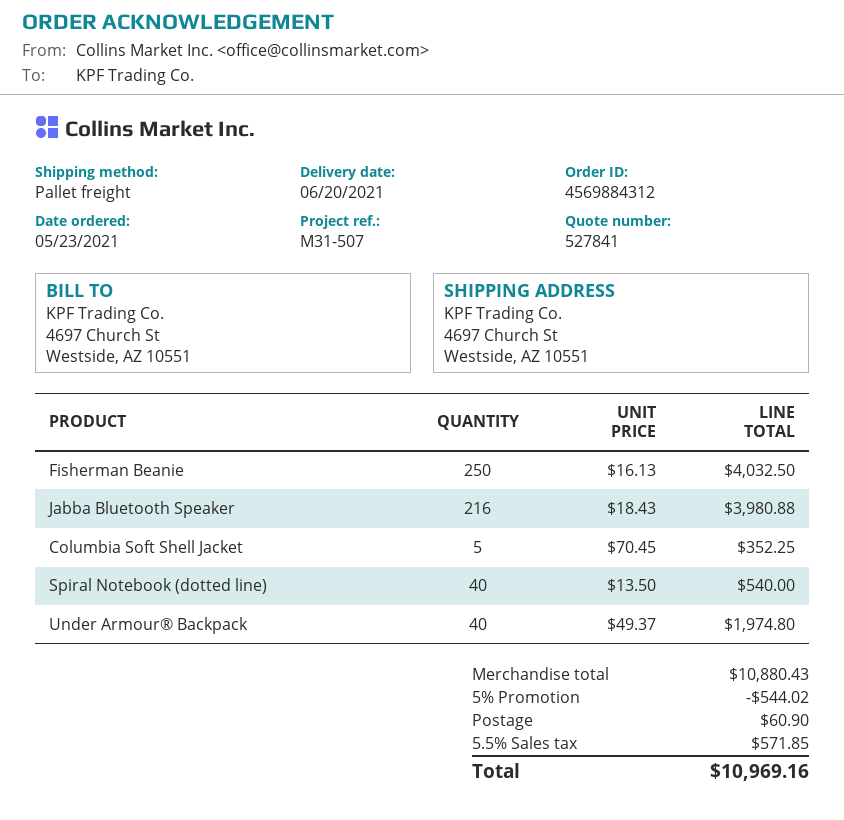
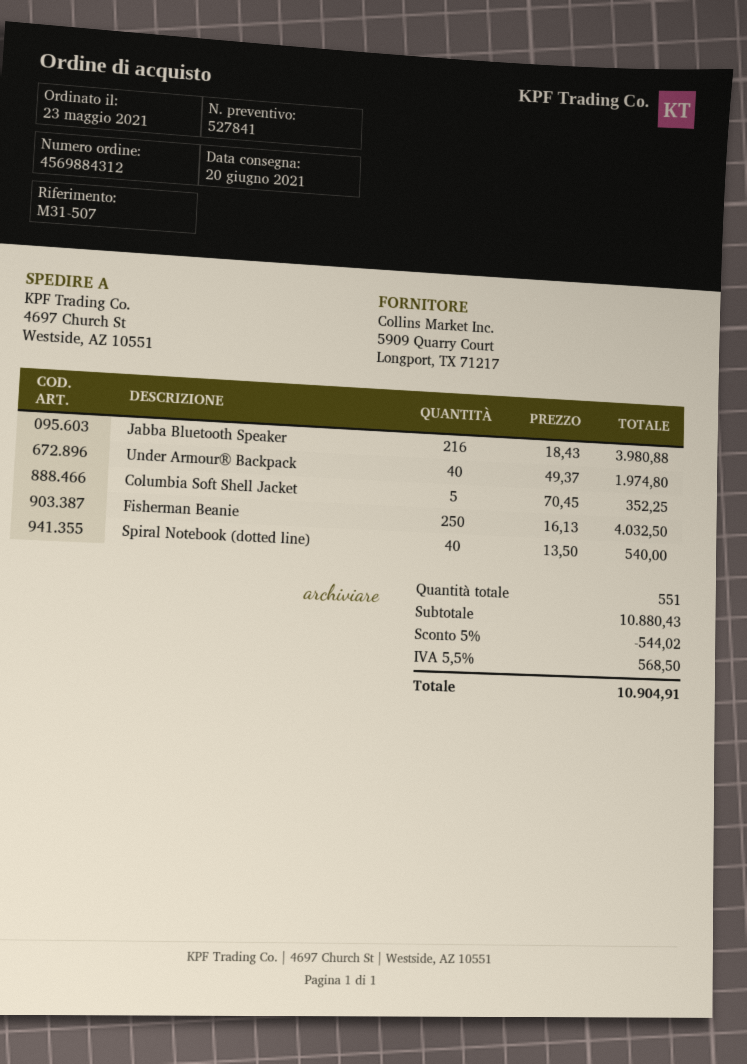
shipping: 60.90 -> none
tax: 5.5% = 571.85 -> 5.5% = 568.50
total: 10969.16 -> 10904.91

